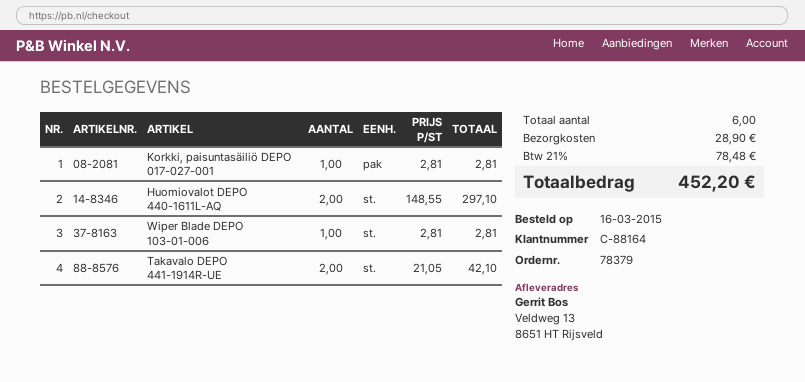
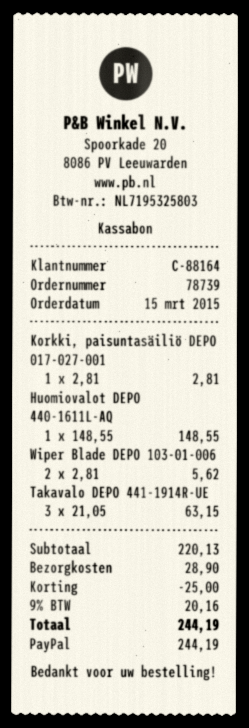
order number: 78379 -> 78739
order date: 2015-03-16 -> 2015-03-15
Huomiovalot DEPO 440-1611L-AQ: 2 x 148.55 = 297.10 -> 1 x 148.55 = 148.55
Wiper Blade DEPO 103-01-006: 1 x 2.81 = 2.81 -> 2 x 2.81 = 5.62
Takavalo DEPO 441-1914R-UE: 2 x 21.05 = 42.10 -> 3 x 21.05 = 63.15
discount: none -> 25.00
tax: 21% = 78.48 -> 9% = 20.16
total: 452.20 -> 244.19

